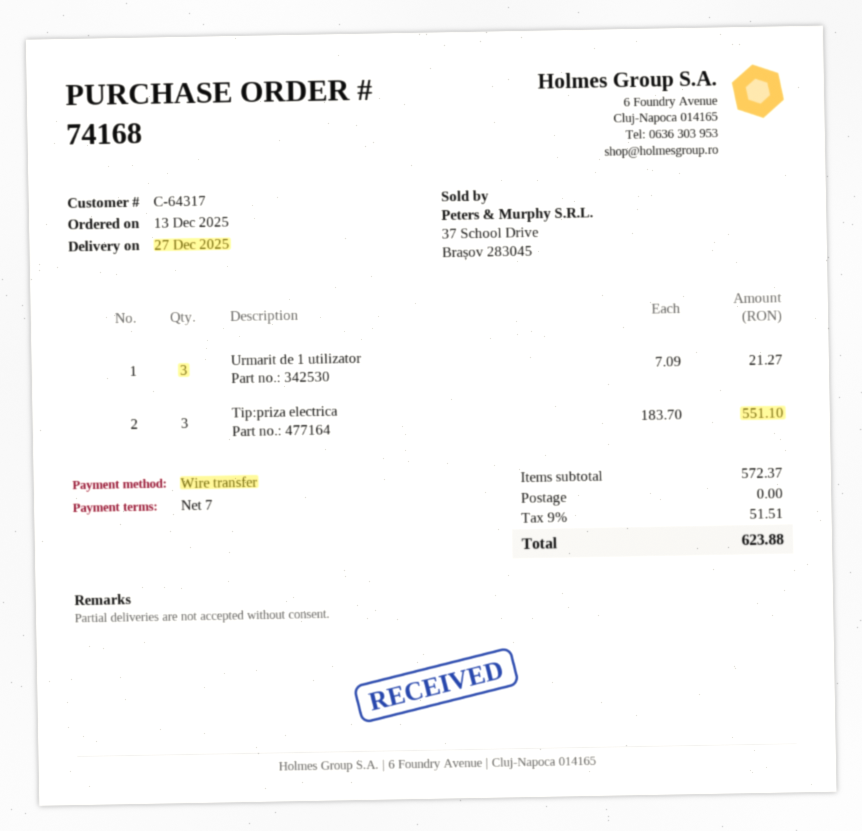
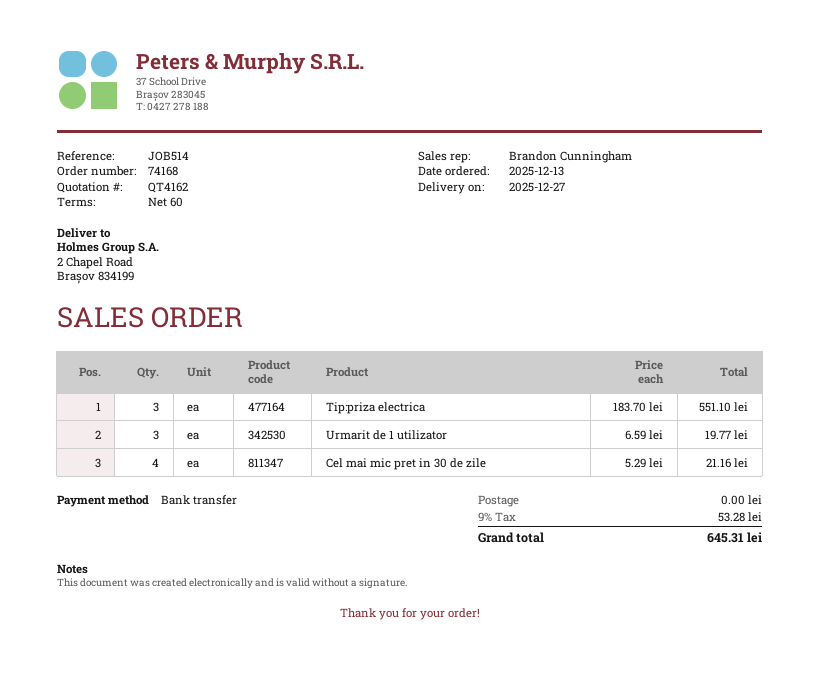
payment terms: 7 days -> 60 days
Urmarit de 1 utilizator: 3 x 7.09 = 21.27 -> 3 x 6.59 = 19.77
Cel mai mic pret in 30 de zile: none -> 4 x 5.29 = 21.16
tax: 9% = 51.51 -> 9% = 53.28
total: 623.88 -> 645.31

